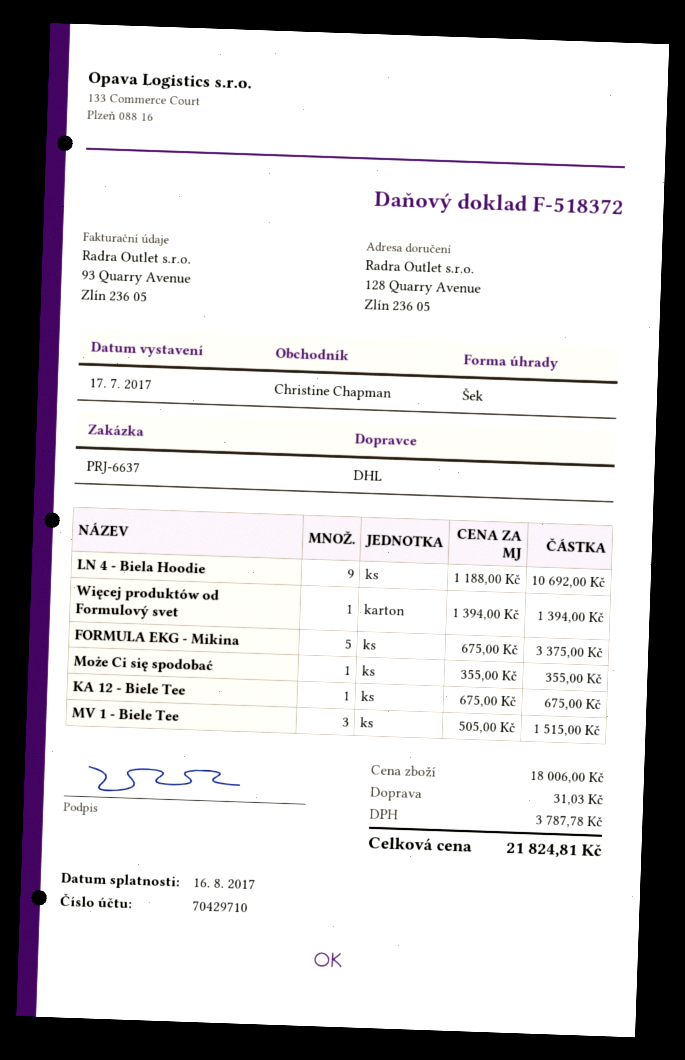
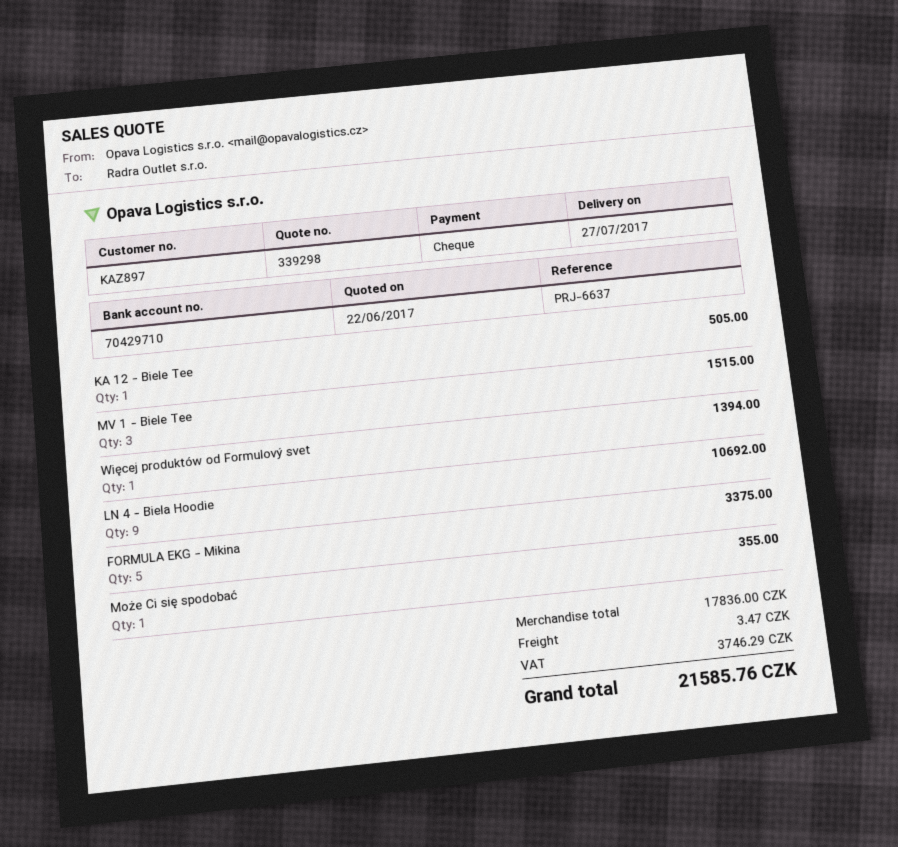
KA 12 - Biele Tee: 1 for 675.00 -> 1 for 505.00
subtotal: 18006.00 -> 17836.00
shipping: 31.03 -> 3.47
tax: 3787.78 -> 3746.29
total: 21824.81 -> 21585.76

